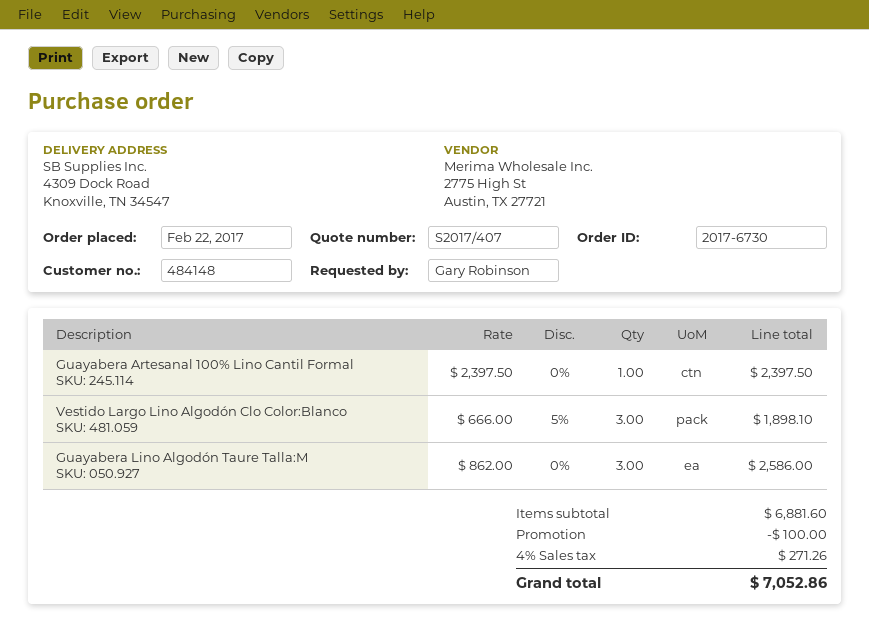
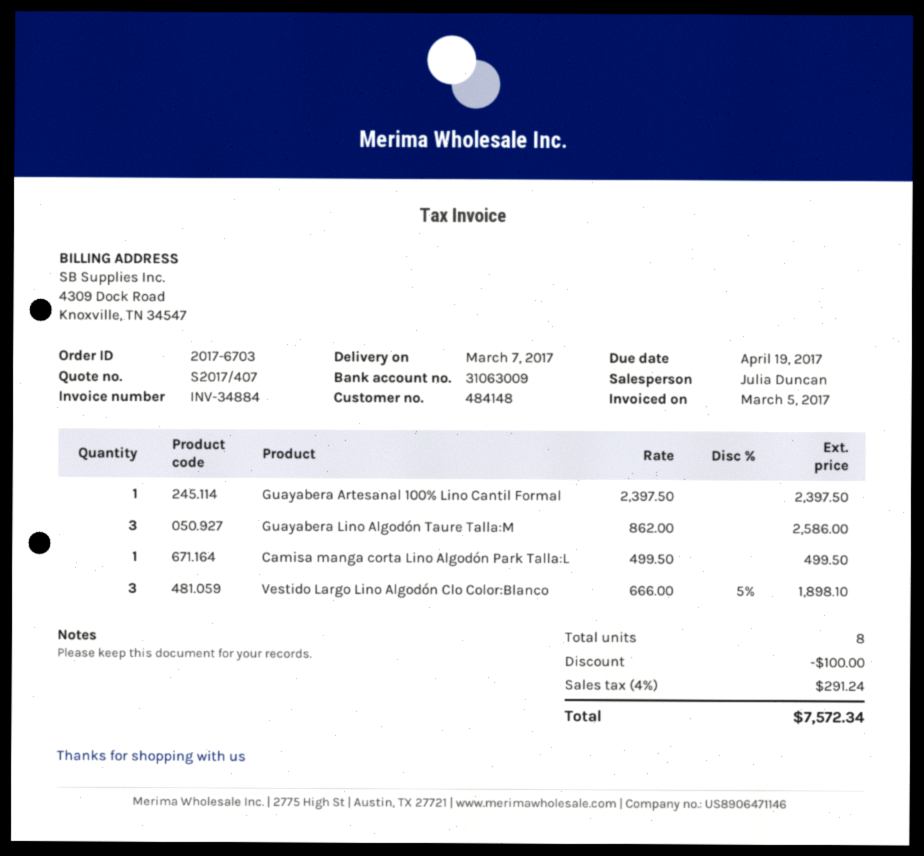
order number: 2017-6730 -> 2017-6703
Camisa manga corta Lino Algodón Park Talla:L: none -> 1 x 499.50 = 499.50
tax: 4% = 271.26 -> 4% = 291.24
total: 7052.86 -> 7572.34

